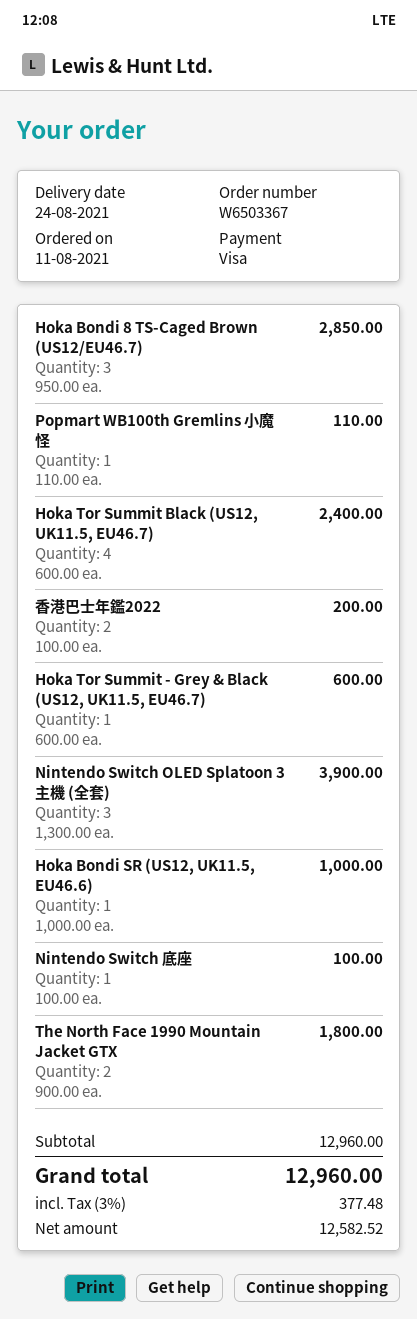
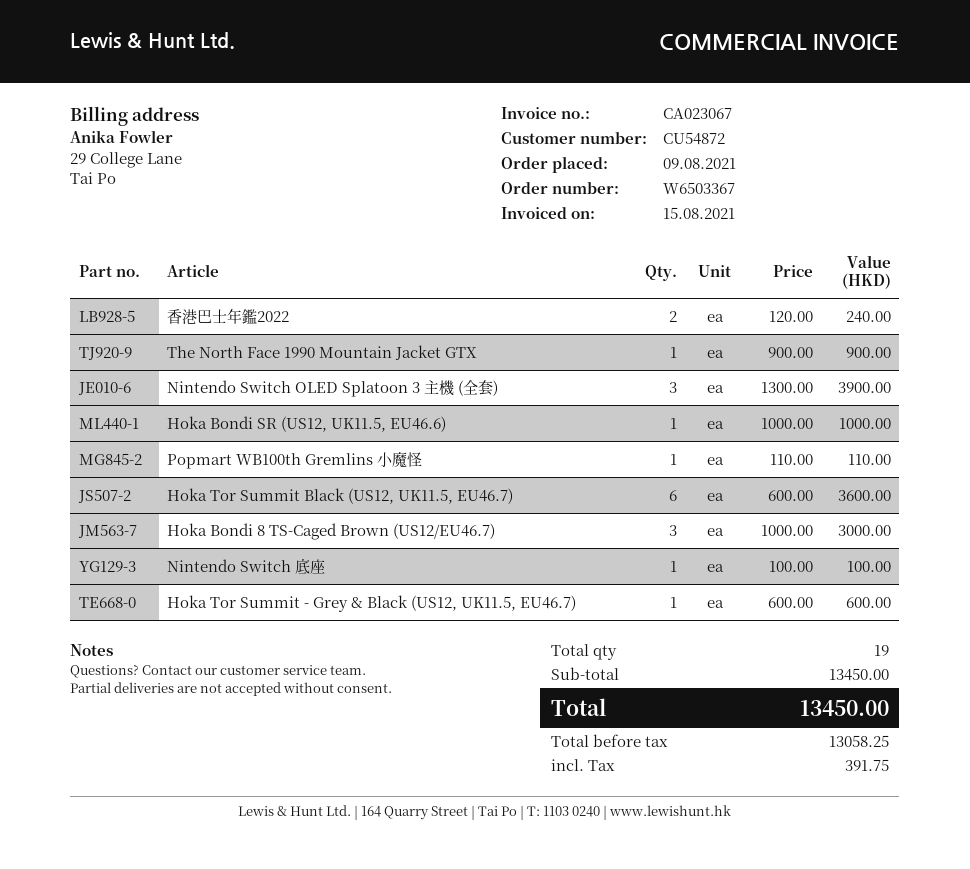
order date: 2021-08-11 -> 2021-08-09
Hoka Bondi 8 TS-Caged Brown (US12/EU46.7): 3 x 950.00 = 2850.00 -> 3 x 1000.00 = 3000.00
Hoka Tor Summit Black (US12, UK11.5, EU46.7): 4 x 600.00 = 2400.00 -> 6 x 600.00 = 3600.00
香港巴士年鑑2022: 2 x 100.00 = 200.00 -> 2 x 120.00 = 240.00
The North Face 1990 Mountain Jacket GTX: 2 x 900.00 = 1800.00 -> 1 x 900.00 = 900.00
subtotal: 12960.00 -> 13450.00
net: 12582.52 -> 13058.25
tax: 377.48 -> 391.75
total: 12960.00 -> 13450.00

